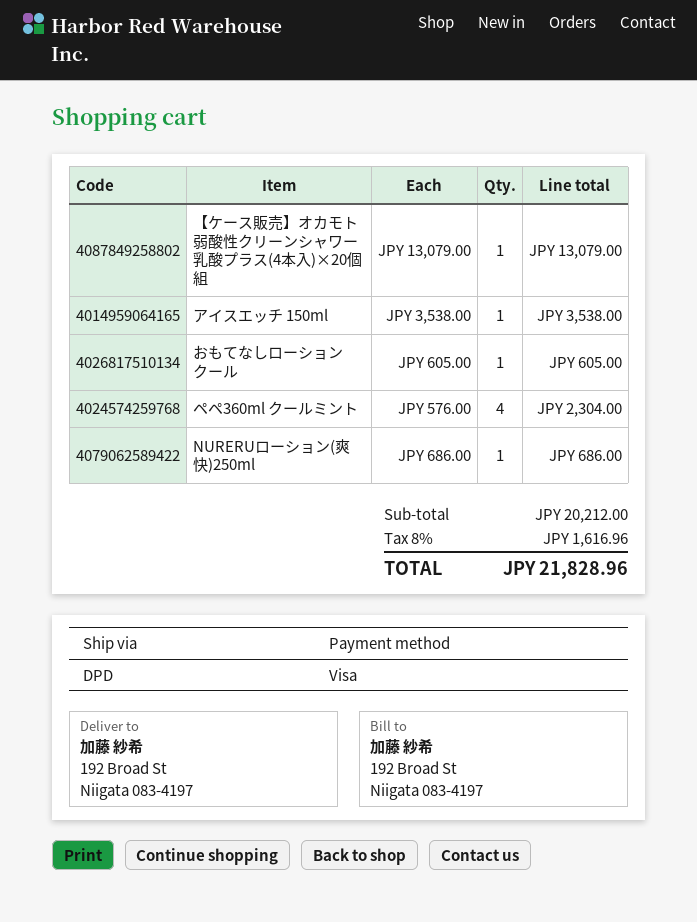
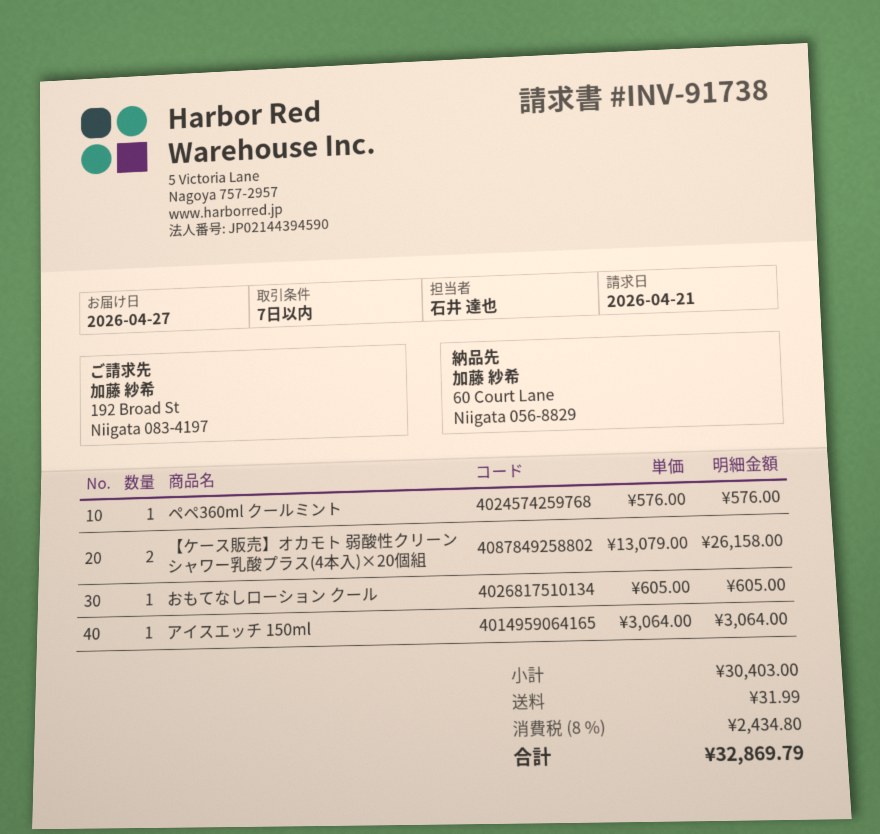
ship to: 192 Broad St, Niigata 083-4197 -> 60 Court Lane, Niigata 056-8829
【ケース販売】オカモト 弱酸性クリーンシャワー乳酸プラス(4本入)×20個組: 1 x 13079.00 = 13079.00 -> 2 x 13079.00 = 26158.00
アイスエッチ 150ml: 1 x 3538.00 = 3538.00 -> 1 x 3064.00 = 3064.00
ペペ360ml クールミント: 4 x 576.00 = 2304.00 -> 1 x 576.00 = 576.00
NURERUローション(爽快)250ml: 1 x 686.00 = 686.00 -> none
subtotal: 20212.00 -> 30403.00
shipping: none -> 31.99
tax: 8% = 1616.96 -> 8% = 2434.80
total: 21828.96 -> 32869.79

